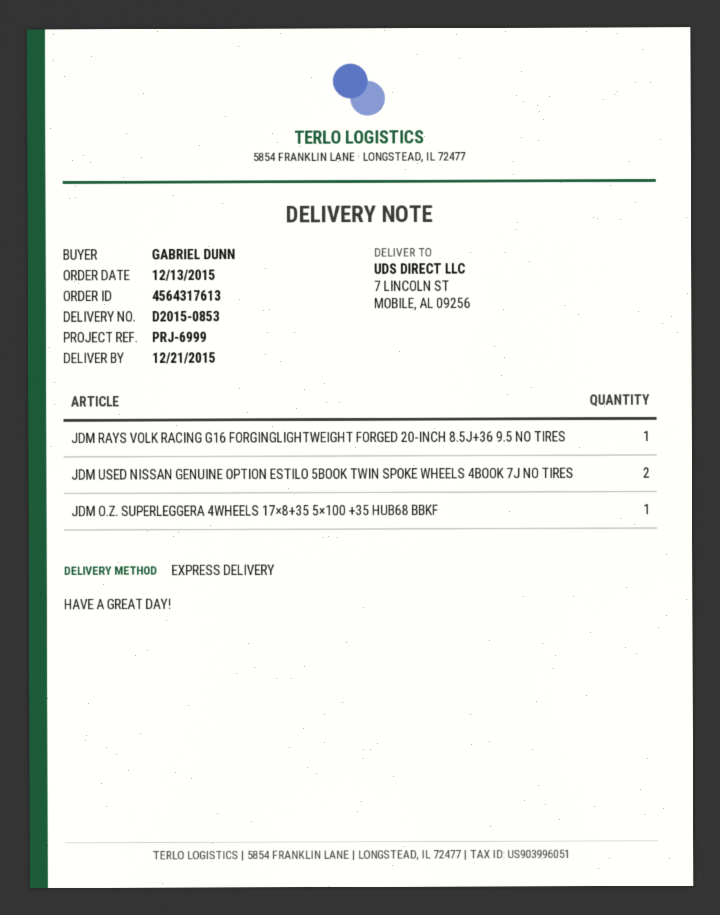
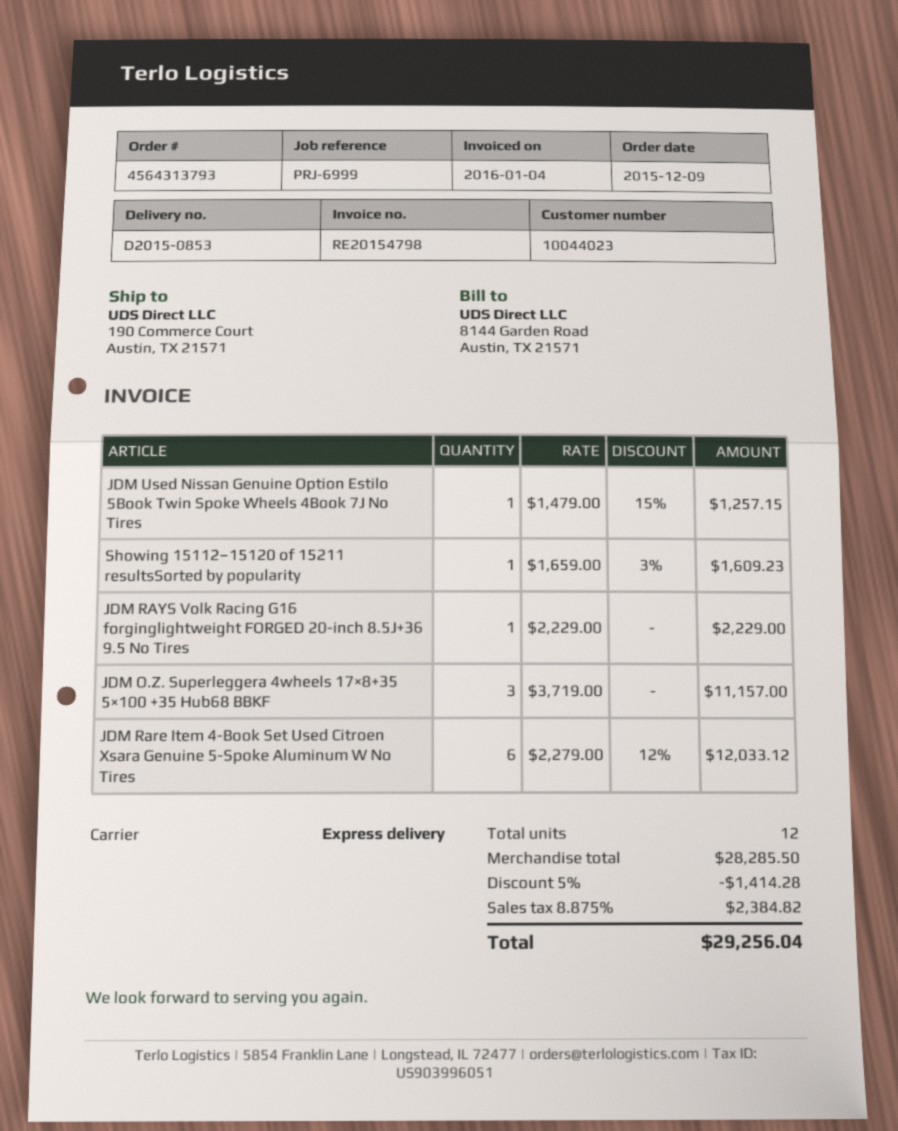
order number: 4564317613 -> 4564313793
order date: 2015-12-13 -> 2015-12-09
ship to: 7 LINCOLN ST, MOBILE, AL 09256 -> 190 Commerce Court, Austin, TX 21571
JDM USED NISSAN GENUINE OPTION ESTILO 5BOOK TWIN SPOKE WHEELS 4BOOK 7J NO TIRES: 2 -> 1
JDM O.Z. SUPERLEGGERA 4WHEELS 17×8+35 5×100 +35 HUB68 BBKF: 1 -> 3
Showing 15112–15120 of 15211 resultsSorted by popularity: none -> 1
JDM Rare Item 4-Book Set Used Citroen Xsara Genuine 5-Spoke Aluminum W No Tires: none -> 6

